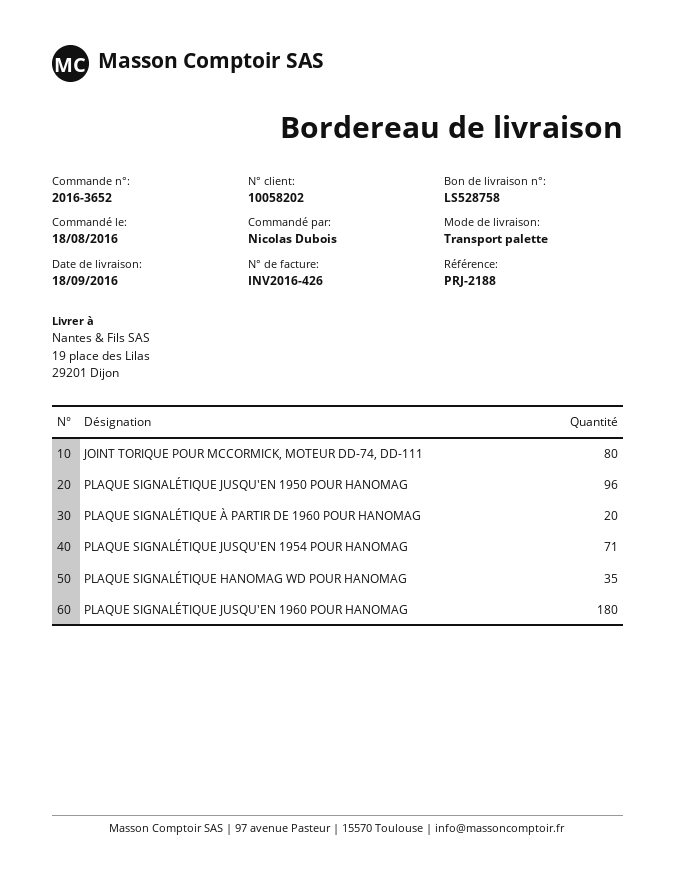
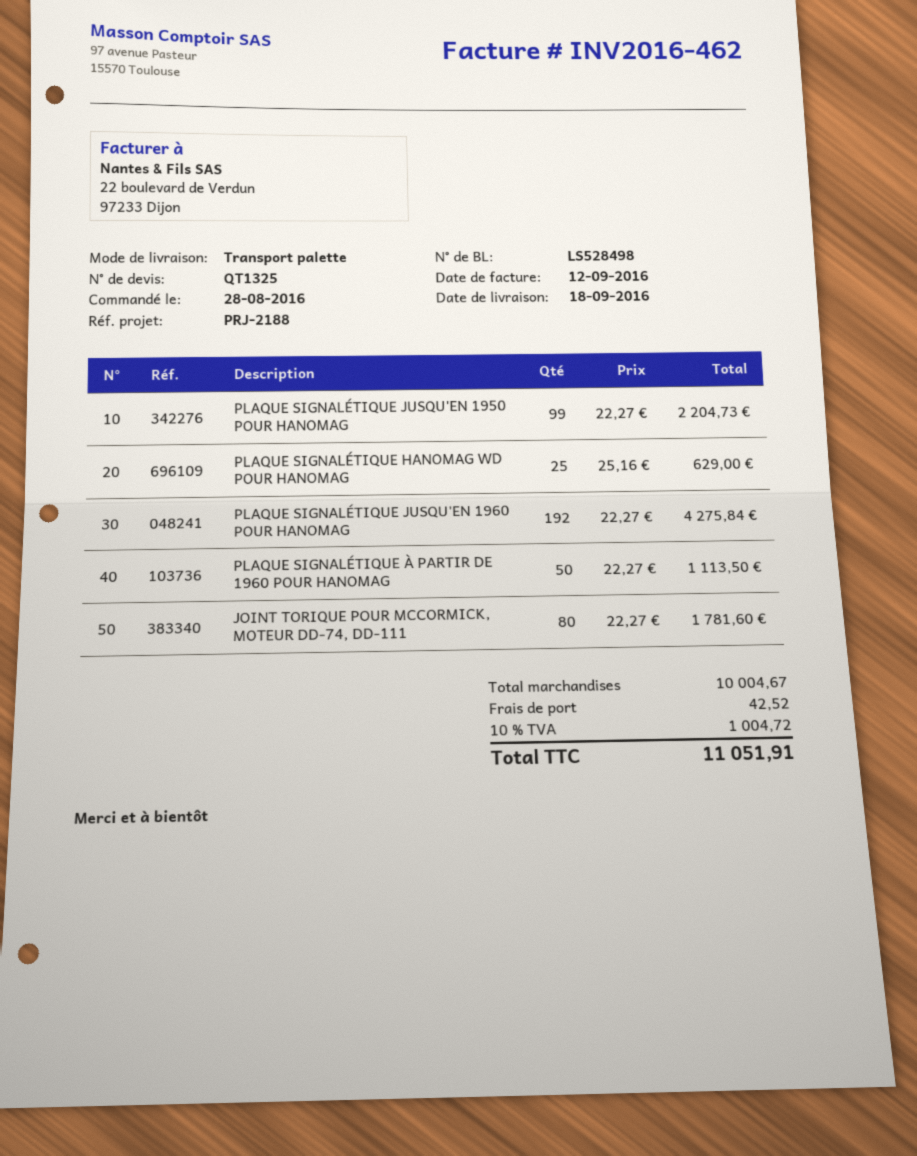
order date: 2016-08-18 -> 2016-08-28
delivery note number: LS528758 -> LS528498
invoice number: INV2016-426 -> INV2016-462
PLAQUE SIGNALÉTIQUE JUSQU'EN 1950 POUR HANOMAG: 96 -> 99
PLAQUE SIGNALÉTIQUE À PARTIR DE 1960 POUR HANOMAG: 20 -> 50
PLAQUE SIGNALÉTIQUE JUSQU'EN 1954 POUR HANOMAG: 71 -> none
PLAQUE SIGNALÉTIQUE HANOMAG WD POUR HANOMAG: 35 -> 25
PLAQUE SIGNALÉTIQUE JUSQU'EN 1960 POUR HANOMAG: 180 -> 192

